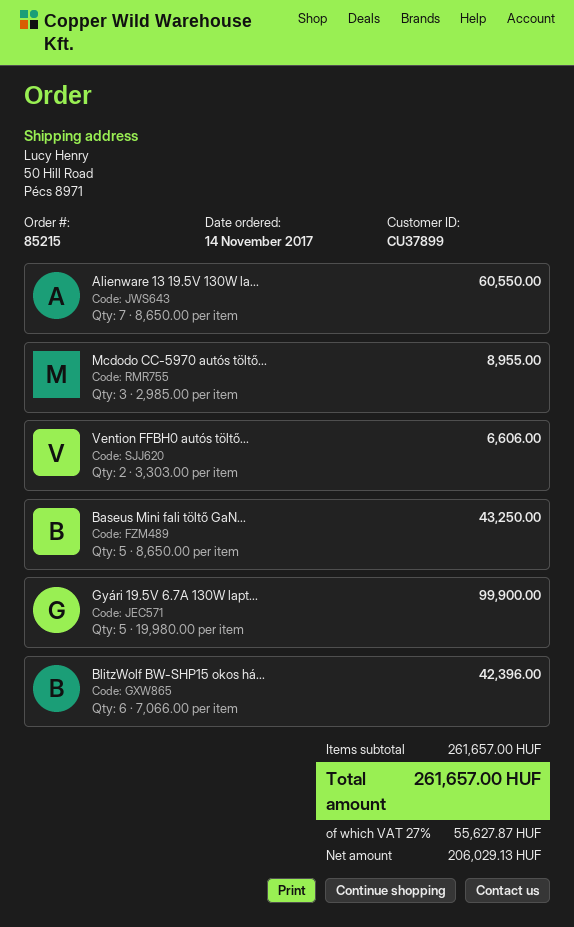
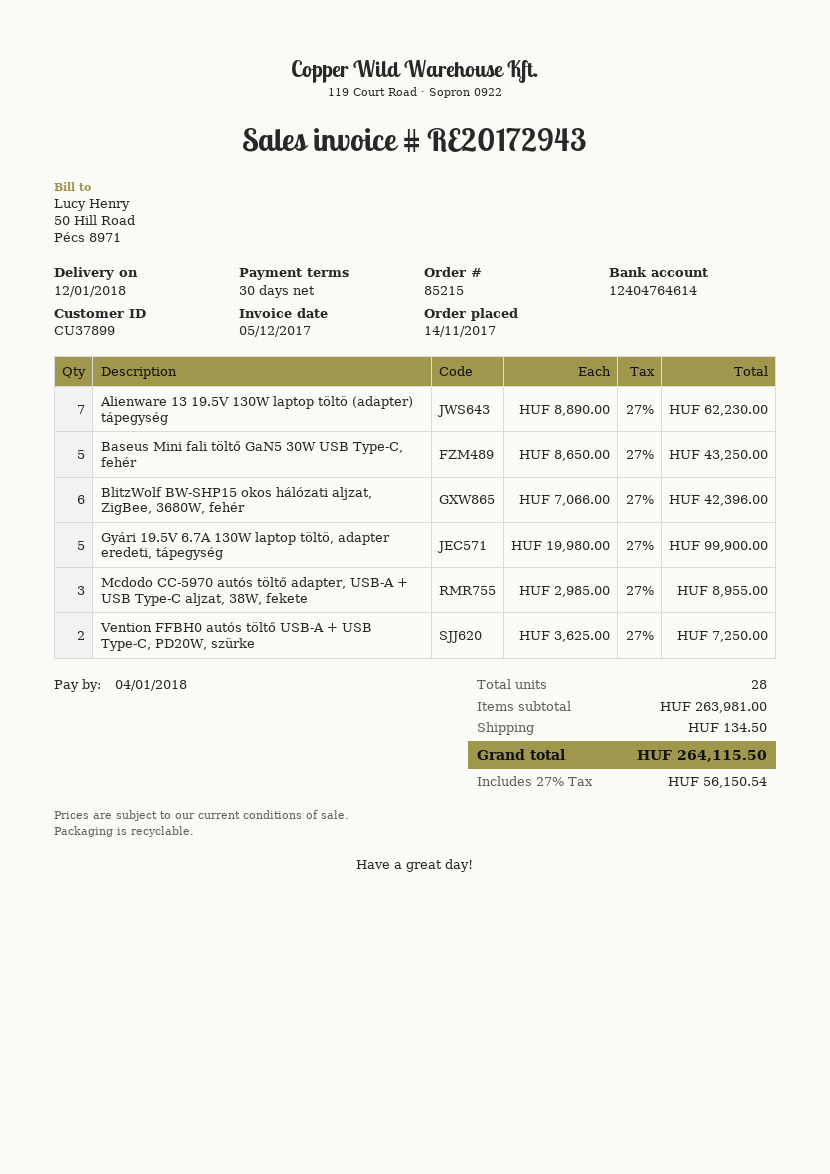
Alienware 13 19.5V 130W la...: 7 x 8650.00 = 60550.00 -> 7 x 8890.00 = 62230.00
Vention FFBH0 autós töltő...: 2 x 3303.00 = 6606.00 -> 2 x 3625.00 = 7250.00
subtotal: 261657.00 -> 263981.00
shipping: none -> 134.50
tax: 27% = 55627.87 -> 27% = 56150.54
total: 261657.00 -> 264115.50

